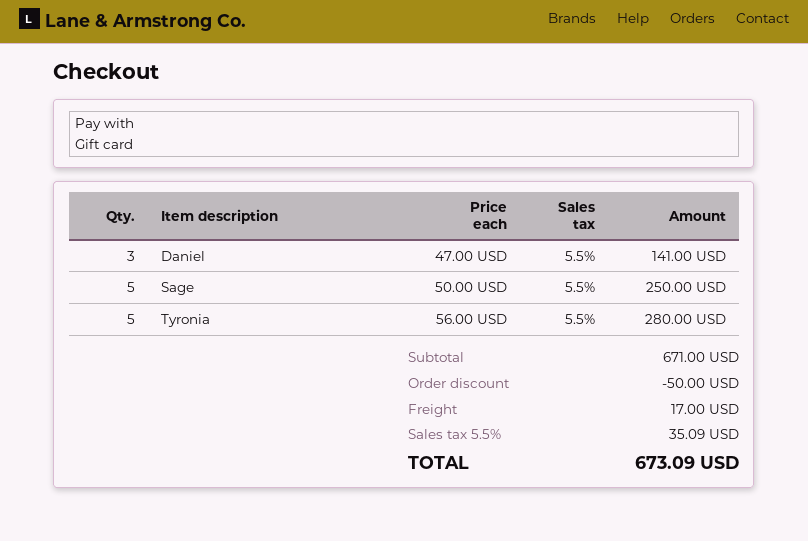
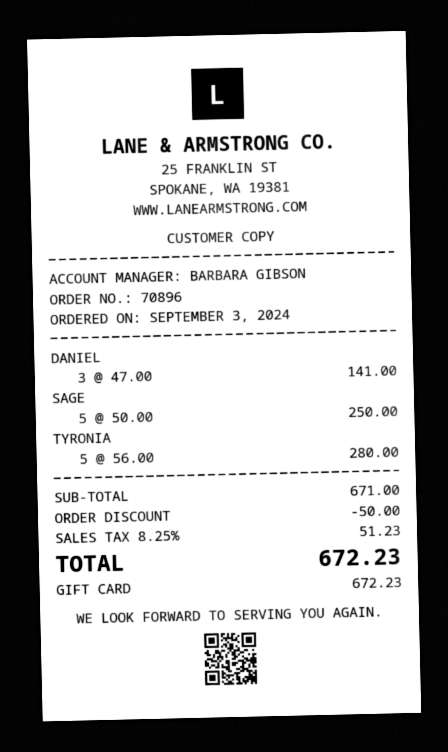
shipping: 17.00 -> none
tax: 5.5% = 35.09 -> 8.25% = 51.23
total: 673.09 -> 672.23

